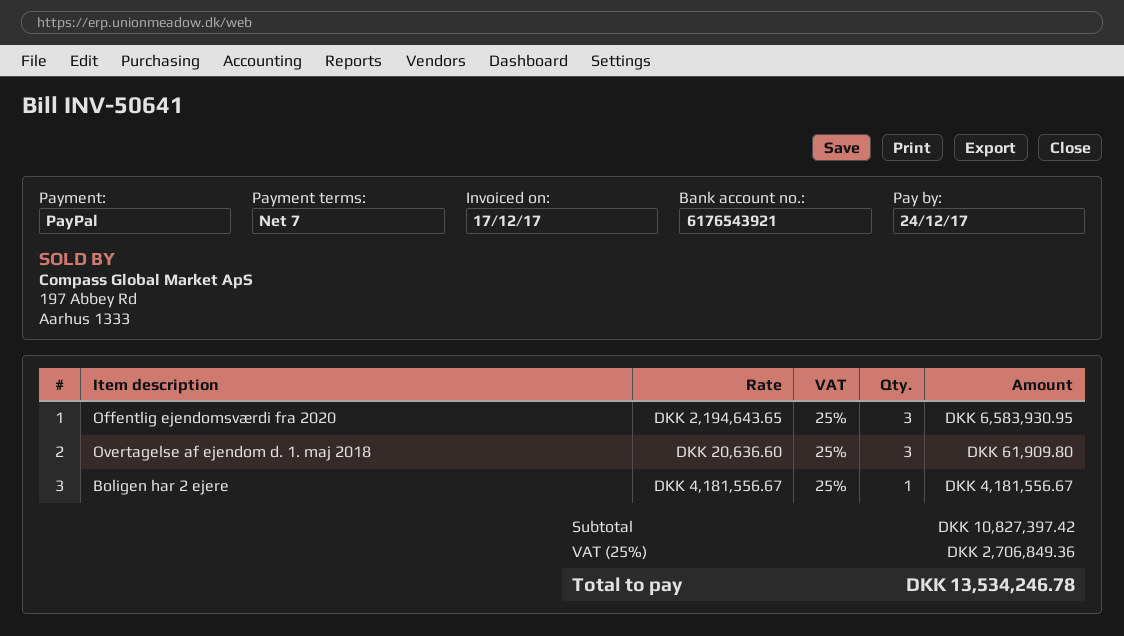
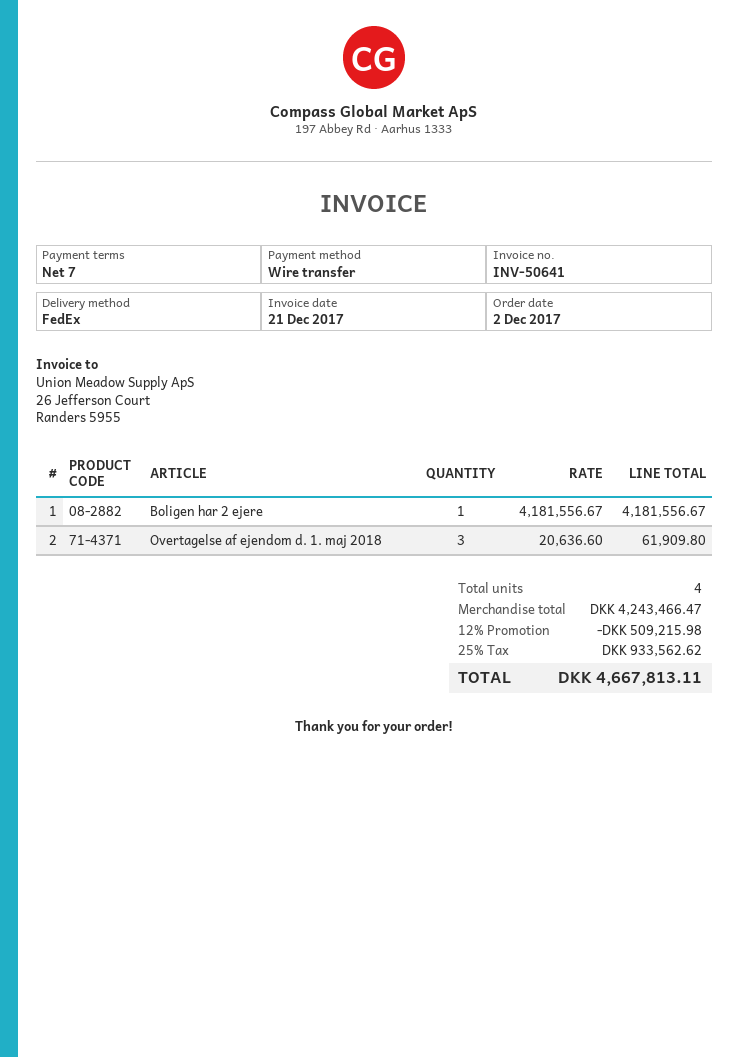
invoice date: 2017-12-17 -> 2017-12-21
payment method: PayPal -> bank transfer
Offentlig ejendomsværdi fra 2020: 3 x 2194643.65 = 6583930.95 -> none
subtotal: 10827397.42 -> 4243466.47
discount: none -> 12% = 509215.98
tax: 25% = 2706849.36 -> 25% = 933562.62
total: 13534246.78 -> 4667813.11

